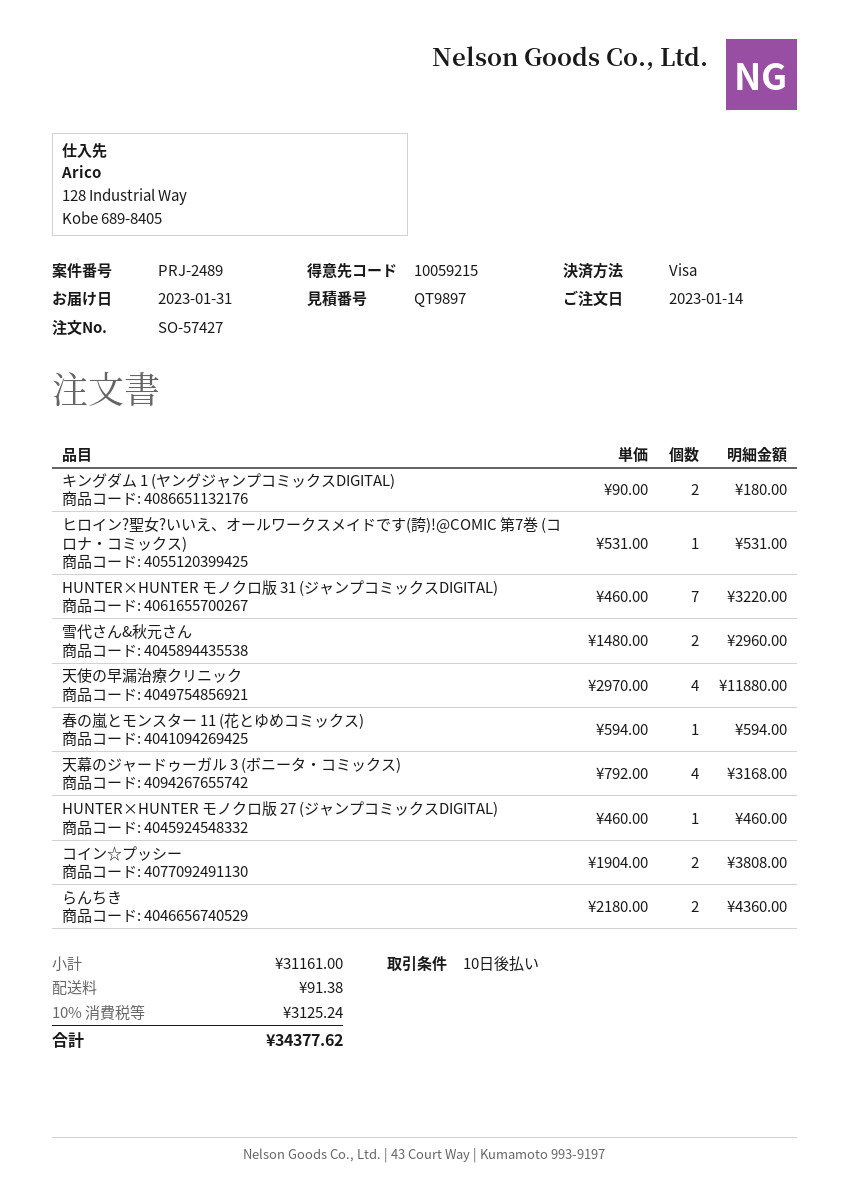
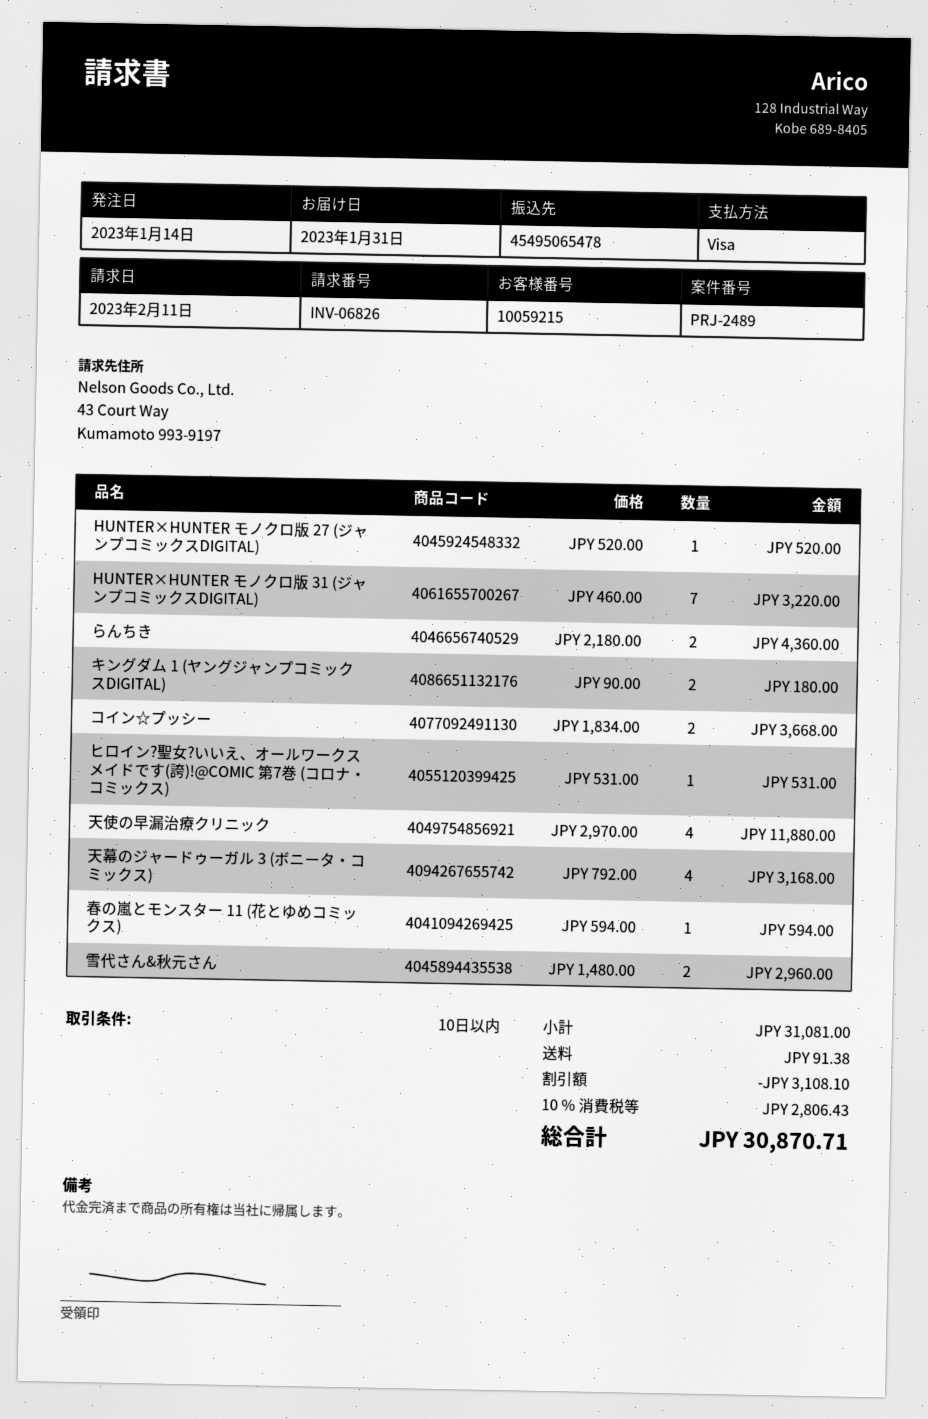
HUNTER×HUNTER モノクロ版 27 (ジャンプコミックスDIGITAL): 1 x 460.00 = 460.00 -> 1 x 520.00 = 520.00
コイン☆プッシー: 2 x 1904.00 = 3808.00 -> 2 x 1834.00 = 3668.00
subtotal: 31161.00 -> 31081.00
discount: none -> 3108.10
tax: 10% = 3125.24 -> 10% = 2806.43
total: 34377.62 -> 30870.71

